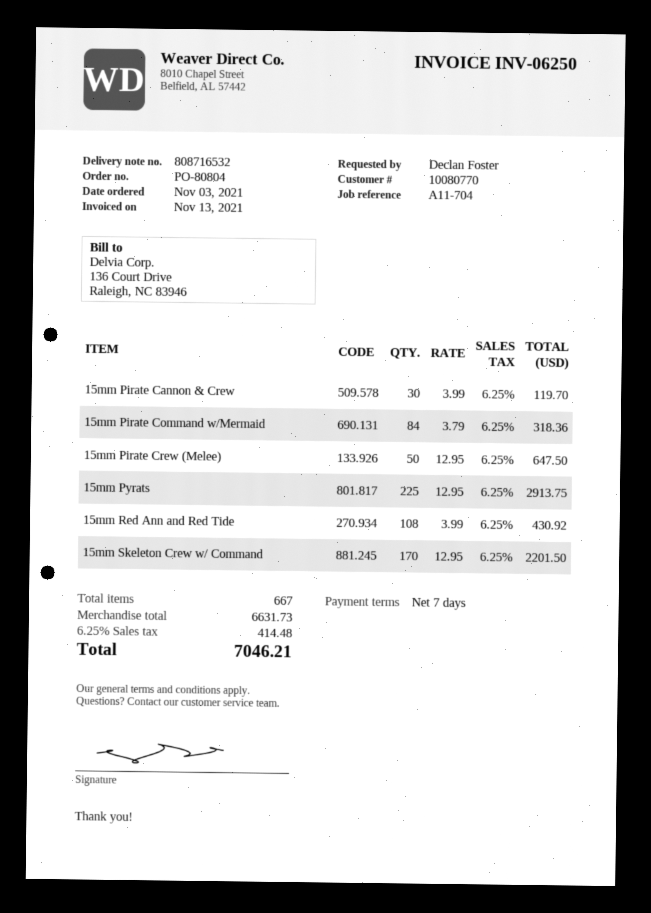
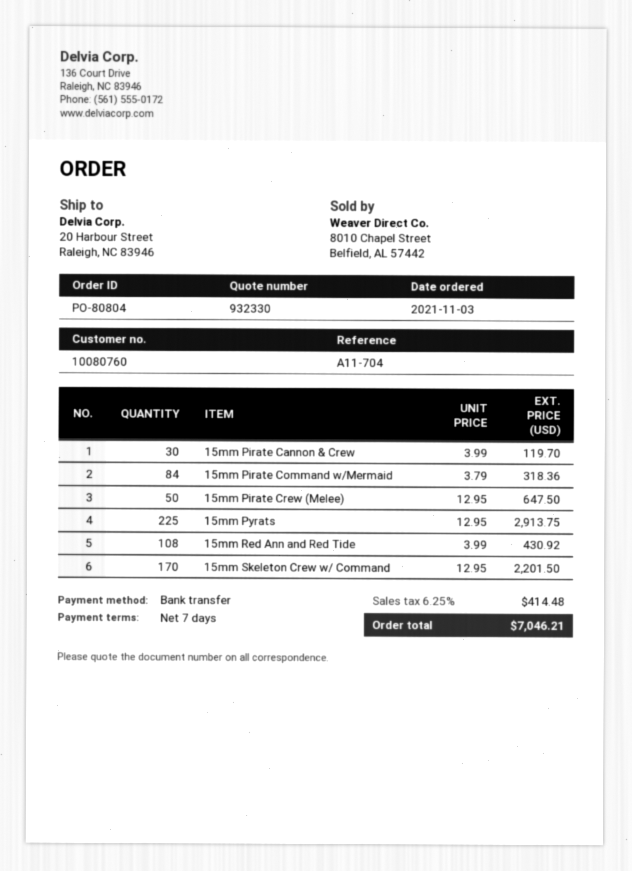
customer number: 10080770 -> 10080760

